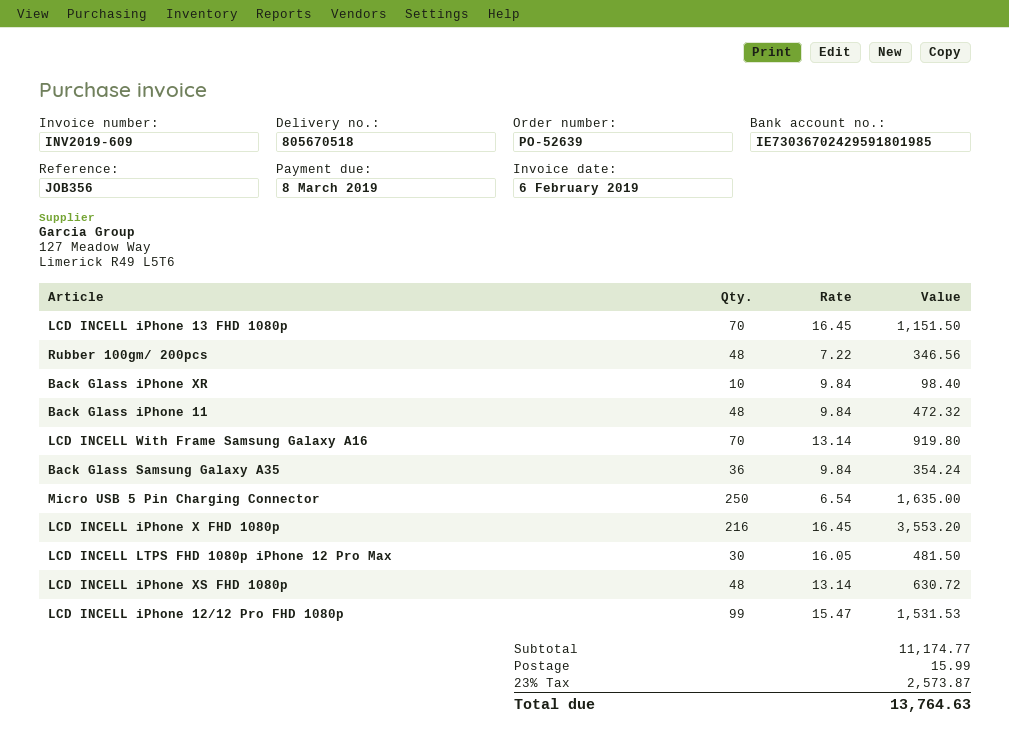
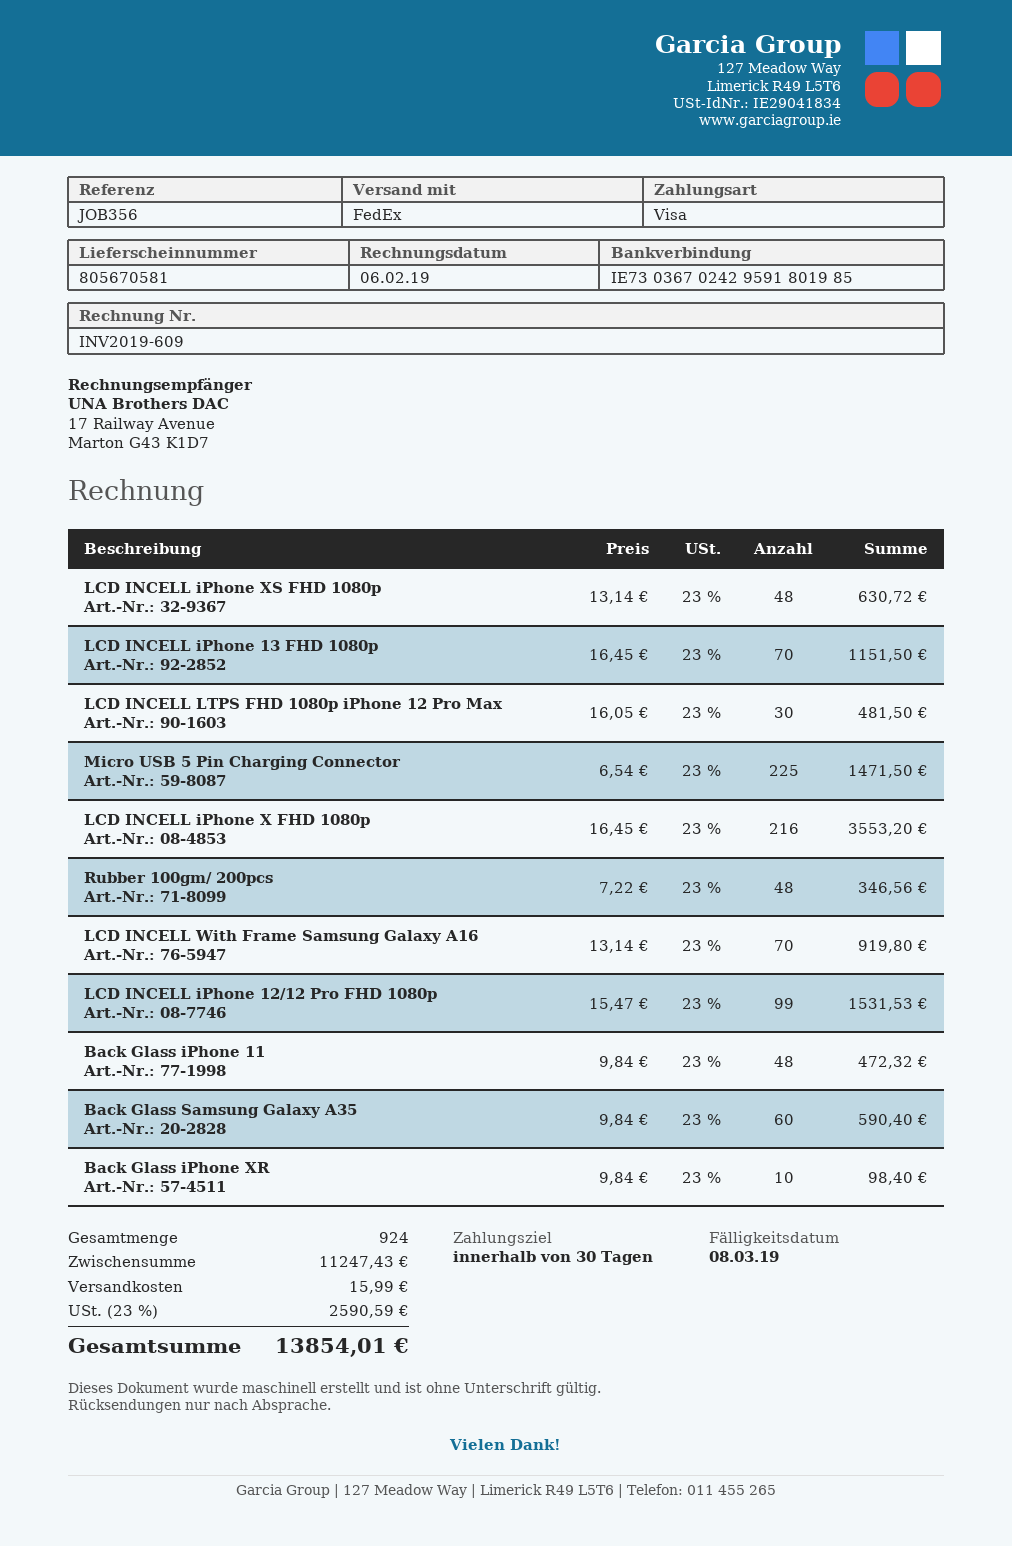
delivery note number: 805670518 -> 805670581
Back Glass Samsung Galaxy A35: 36 x 9.84 = 354.24 -> 60 x 9.84 = 590.40
Micro USB 5 Pin Charging Connector: 250 x 6.54 = 1635.00 -> 225 x 6.54 = 1471.50
subtotal: 11174.77 -> 11247.43
tax: 23% = 2573.87 -> 23% = 2590.59
total: 13764.63 -> 13854.01

